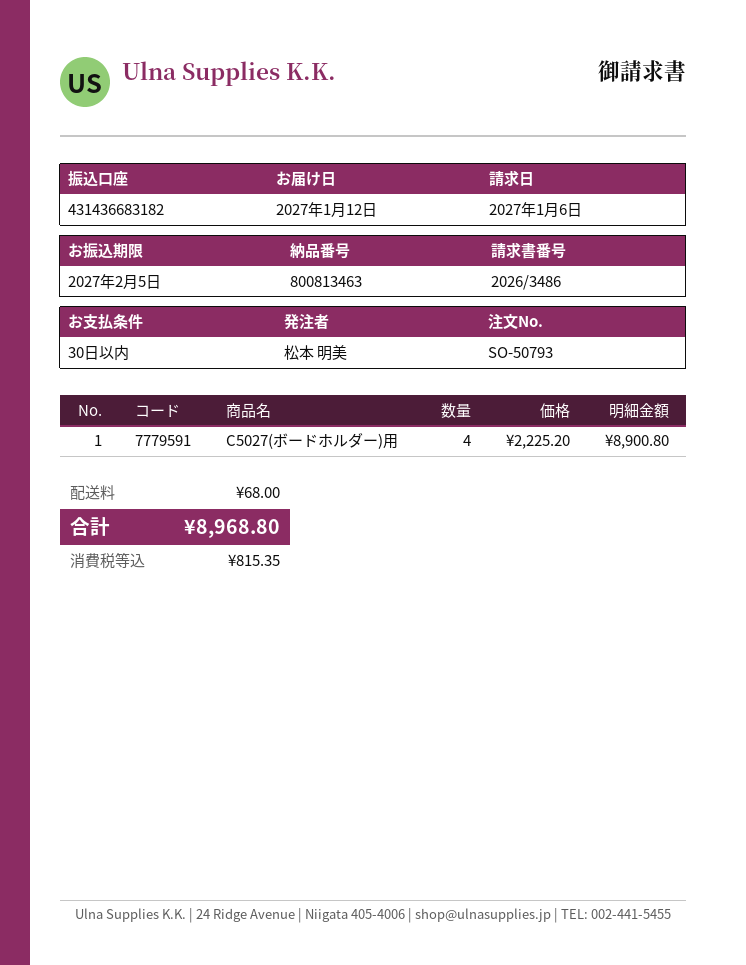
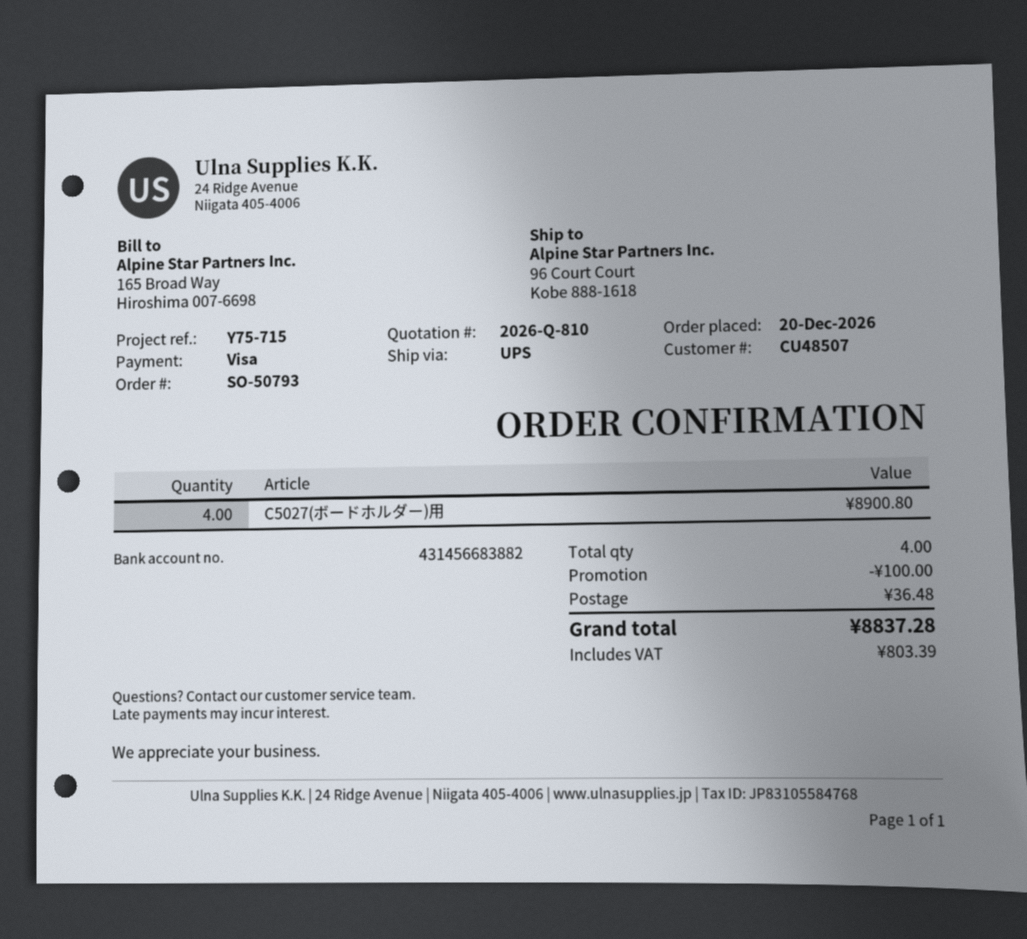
bank account: 431436683182 -> 431456683882
discount: none -> 100.00
shipping: 68.00 -> 36.48
tax: 815.35 -> 803.39
total: 8968.80 -> 8837.28

